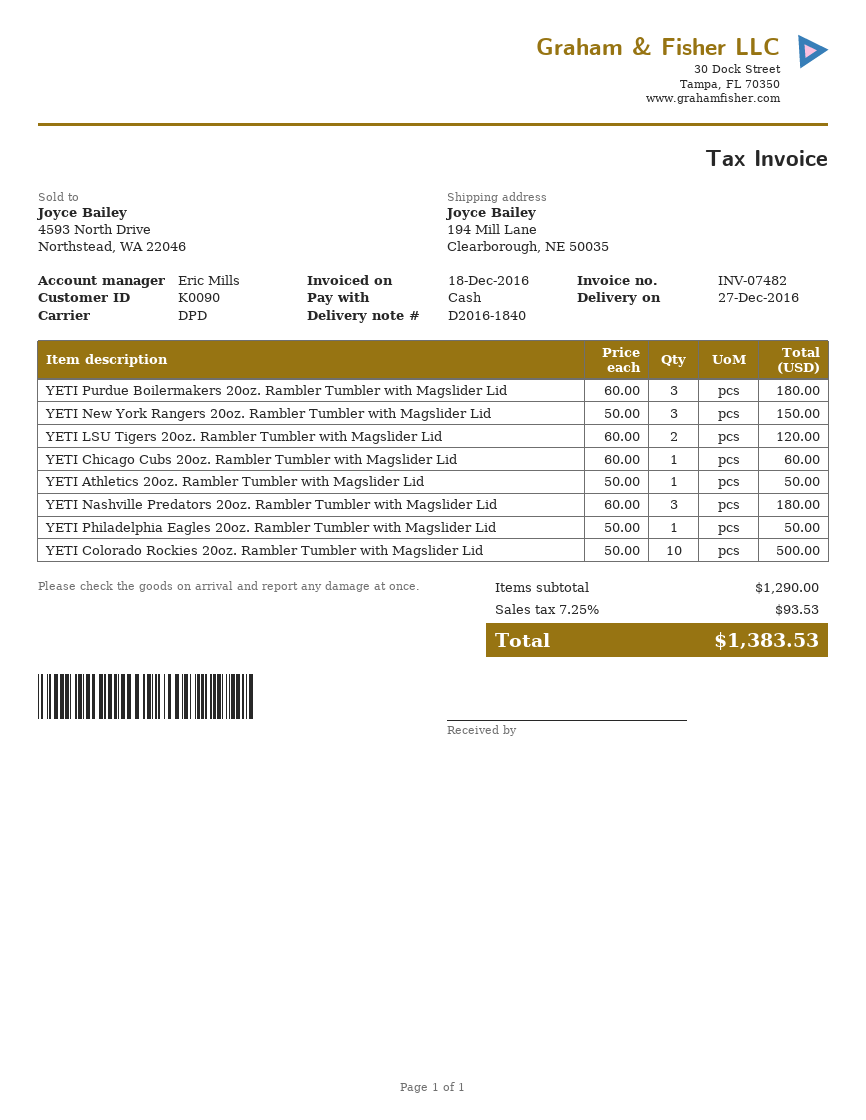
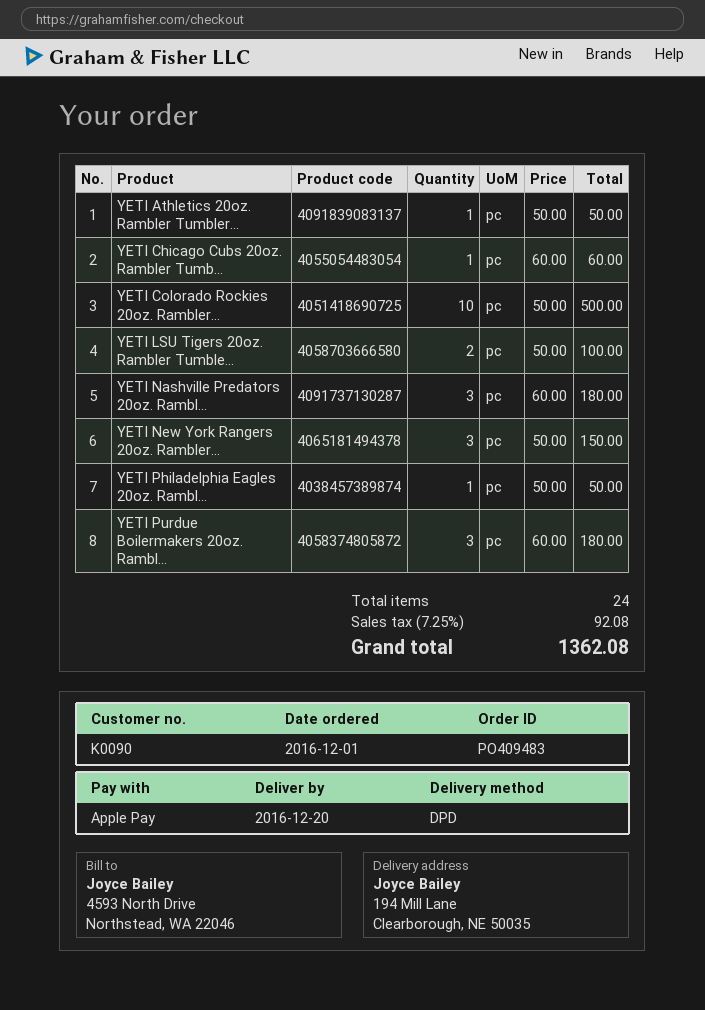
delivery date: 2016-12-27 -> 2016-12-20
payment method: cash -> Apple Pay
YETI LSU Tigers 20oz. Rambler Tumbler with Magslider Lid: 2 x 60.00 = 120.00 -> 2 x 50.00 = 100.00
tax: 7.25% = 93.53 -> 7.25% = 92.08
total: 1383.53 -> 1362.08

